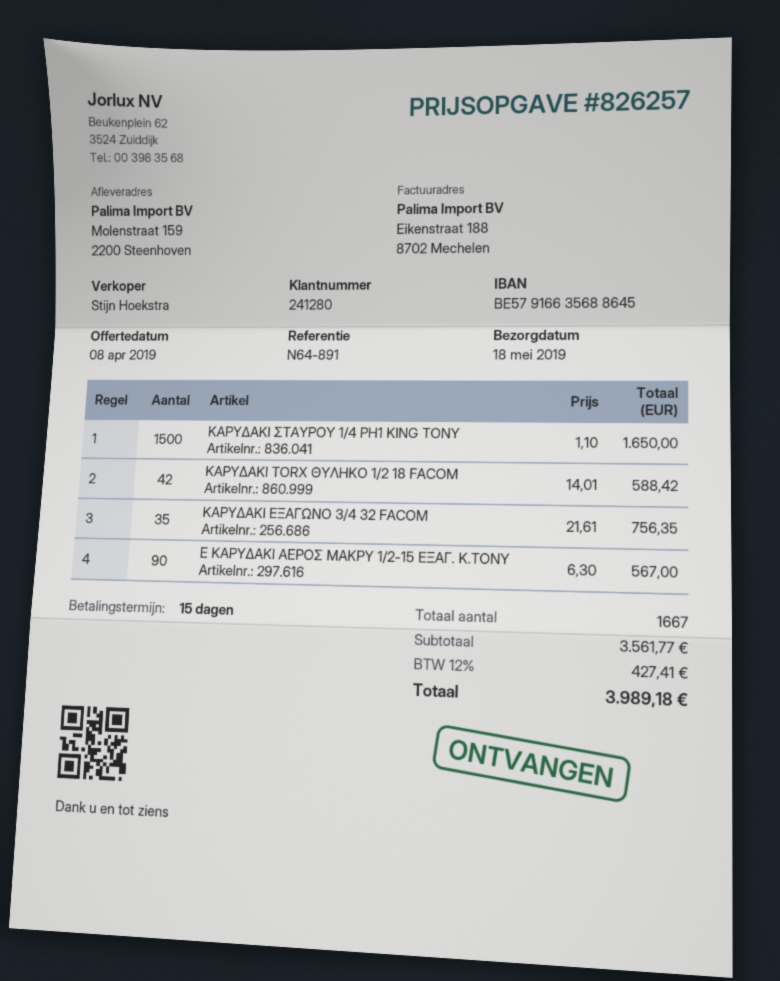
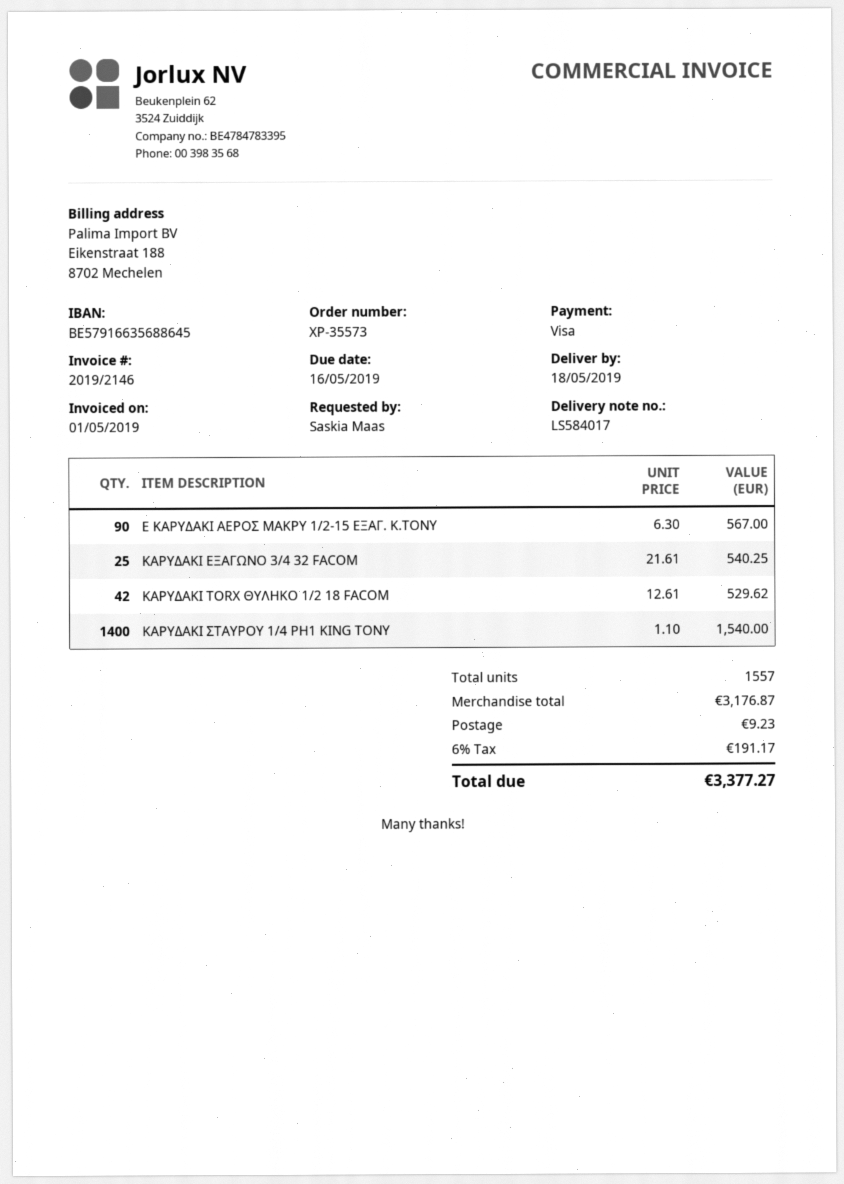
ΚΑΡΥΔΑΚΙ ΣΤΑΥΡΟΥ 1/4 PH1 KING TONY: 1500 x 1.10 = 1650.00 -> 1400 x 1.10 = 1540.00
ΚΑΡΥΔΑΚΙ TORX ΘΥΛΗΚΟ 1/2 18 FACOM: 42 x 14.01 = 588.42 -> 42 x 12.61 = 529.62
ΚΑΡΥΔΑΚΙ ΕΞΑΓΩΝΟ 3/4 32 FACOM: 35 x 21.61 = 756.35 -> 25 x 21.61 = 540.25
total quantity: 1667 -> 1557
subtotal: 3561.77 -> 3176.87
shipping: none -> 9.23
tax: 12% = 427.41 -> 6% = 191.17
total: 3989.18 -> 3377.27

